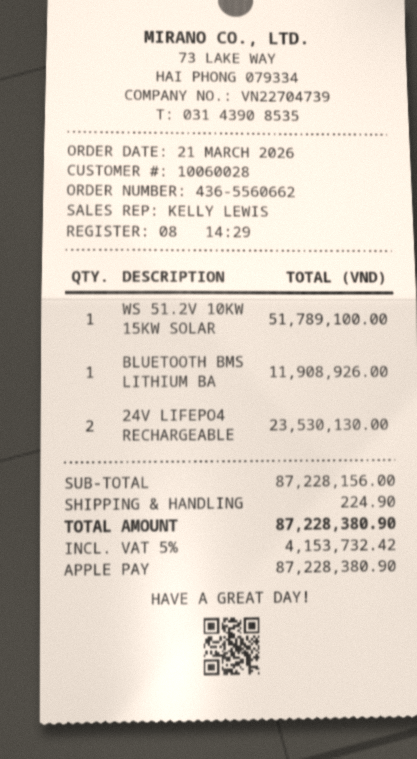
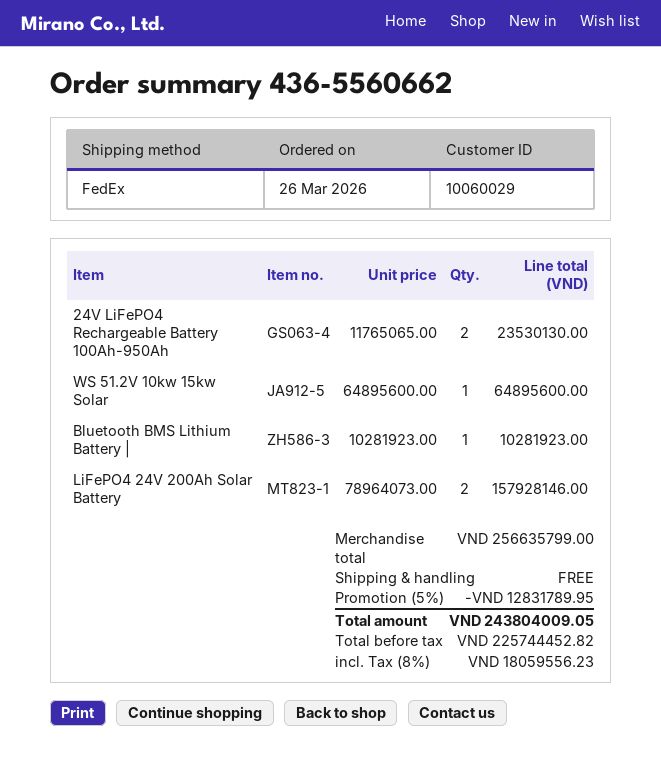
order date: 2026-03-21 -> 2026-03-26
customer number: 10060028 -> 10060029
WS 51.2V 10KW 15KW SOLAR: 1 for 51789100.00 -> 1 for 64895600.00
BLUETOOTH BMS LITHIUM BA: 1 for 11908926.00 -> 1 for 10281923.00
LiFePO4 24V 200Ah Solar Battery: none -> 2 for 157928146.00
subtotal: 87228156.00 -> 256635799.00
discount: none -> 5% = 12831789.95
shipping: 224.90 -> 0.00
tax: 5% = 4153732.42 -> 8% = 18059556.23
total: 87228380.90 -> 243804009.05

